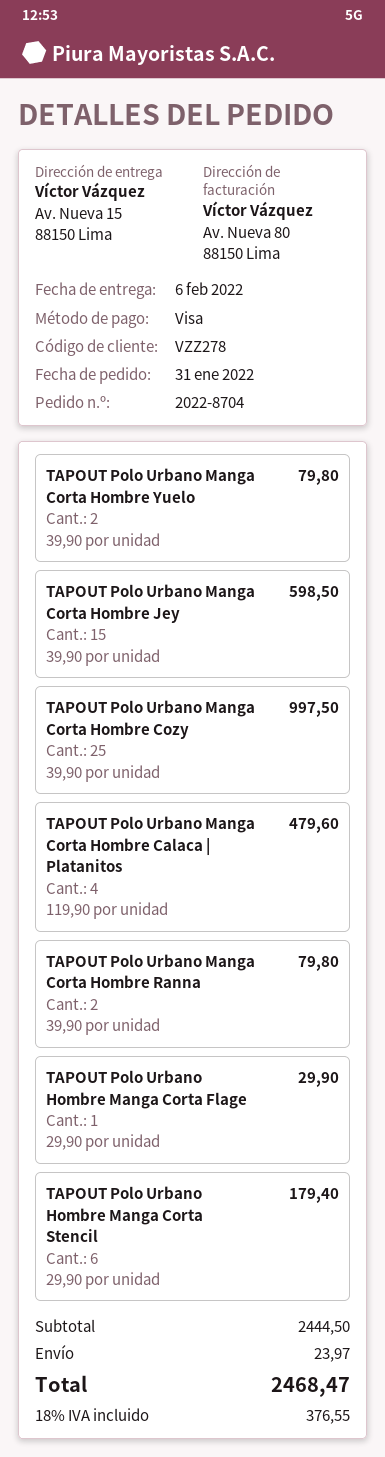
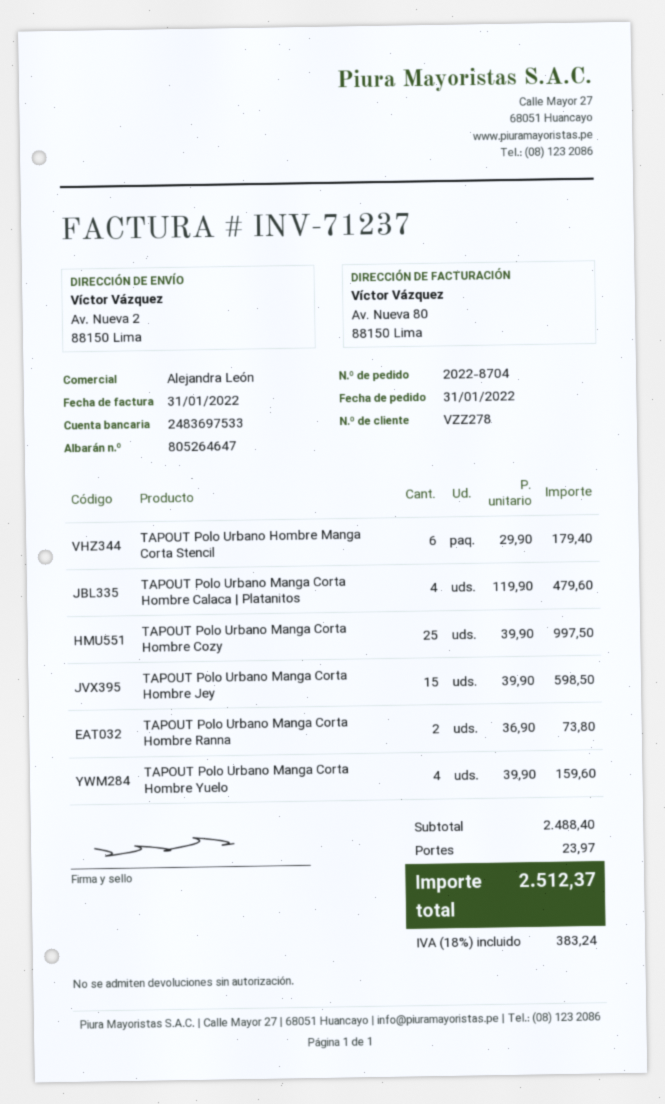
ship to: Av. Nueva 15, 88150 Lima -> Av. Nueva 2, 88150 Lima
TAPOUT Polo Urbano Manga Corta Hombre Yuelo: 2 x 39.90 = 79.80 -> 4 x 39.90 = 159.60
TAPOUT Polo Urbano Manga Corta Hombre Ranna: 2 x 39.90 = 79.80 -> 2 x 36.90 = 73.80
TAPOUT Polo Urbano Hombre Manga Corta Flage: 1 x 29.90 = 29.90 -> none
subtotal: 2444.50 -> 2488.40
tax: 18% = 376.55 -> 18% = 383.24
total: 2468.47 -> 2512.37

